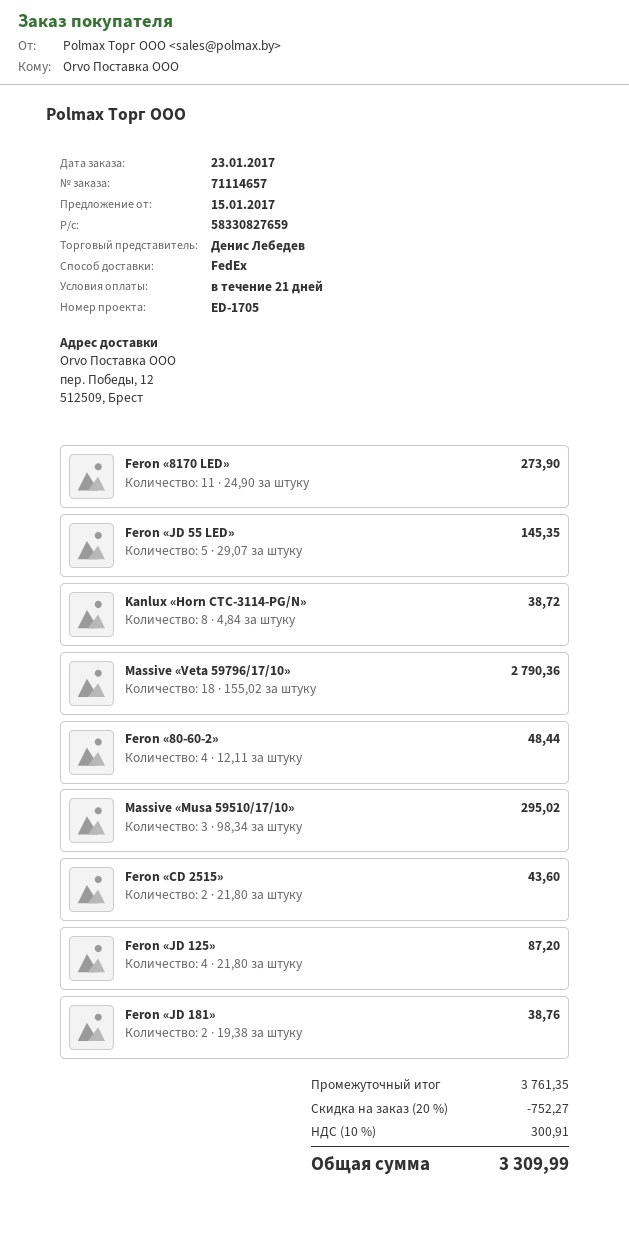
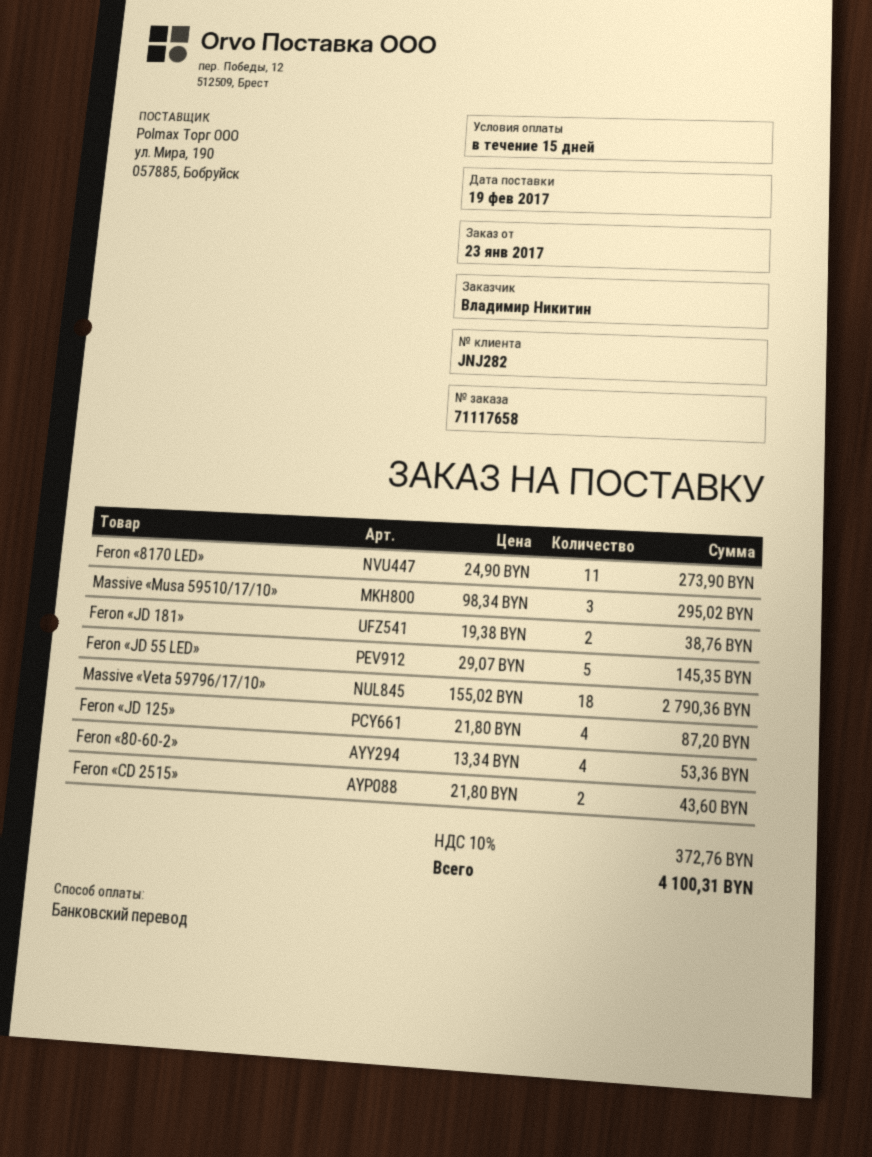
order number: 71114657 -> 71117658
payment terms: 21 days -> 15 days
Kanlux «Horn CTC-3114-PG/N»: 8 x 4.84 = 38.72 -> none
Feron «80-60-2»: 4 x 12.11 = 48.44 -> 4 x 13.34 = 53.36
discount: 20% = 752.27 -> none
tax: 10% = 300.91 -> 10% = 372.76
total: 3309.99 -> 4100.31

